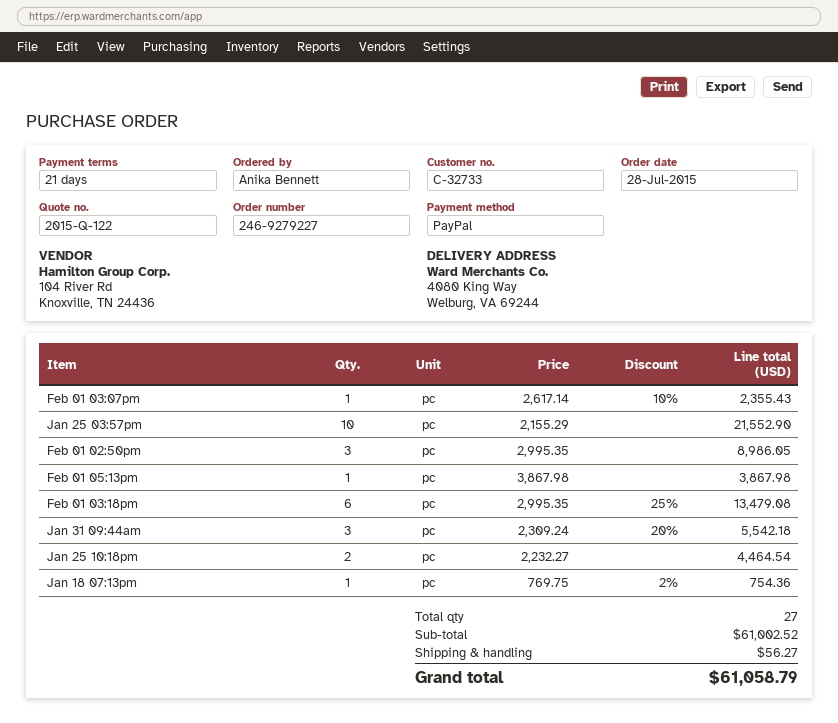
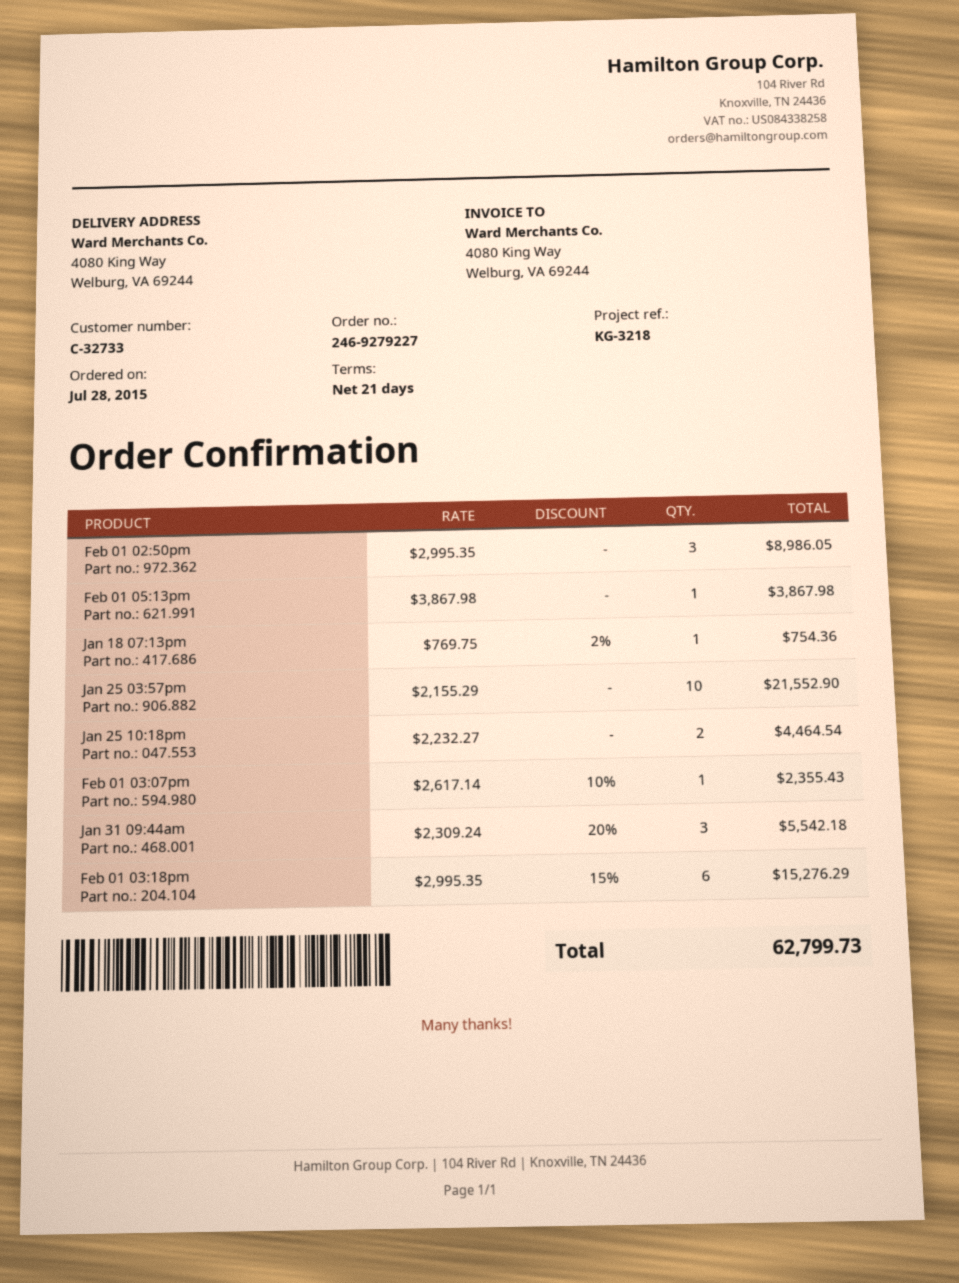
Feb 01 03:18pm: 6 x 2995.35 - 25% = 13479.08 -> 6 x 2995.35 - 15% = 15276.29
shipping: 56.27 -> none
total: 61058.79 -> 62799.73

